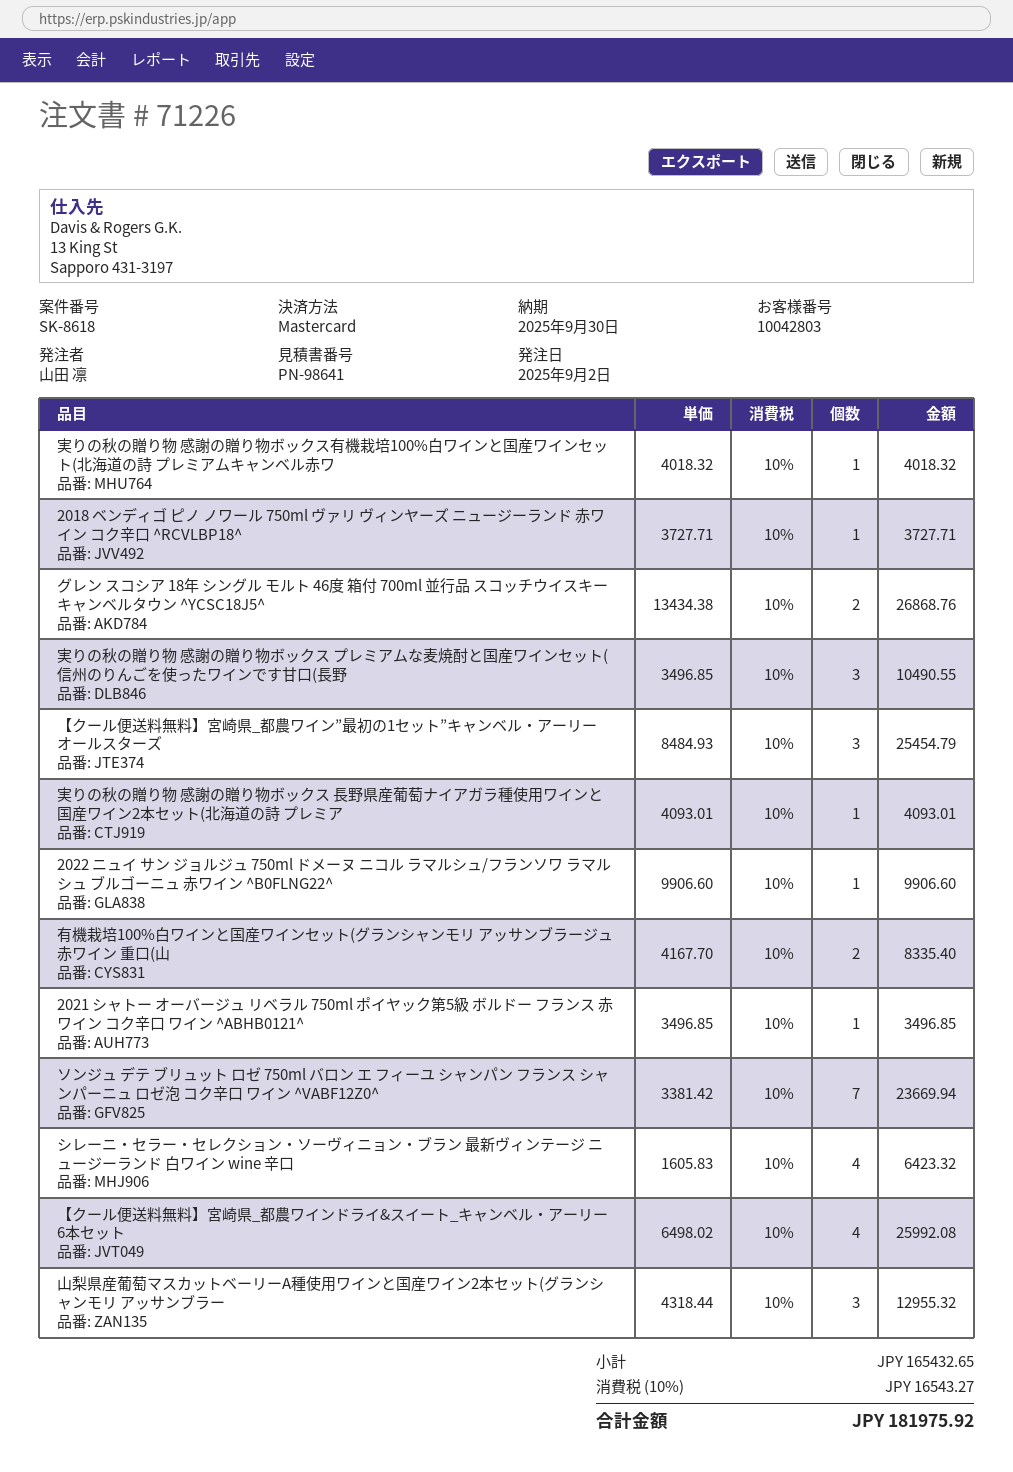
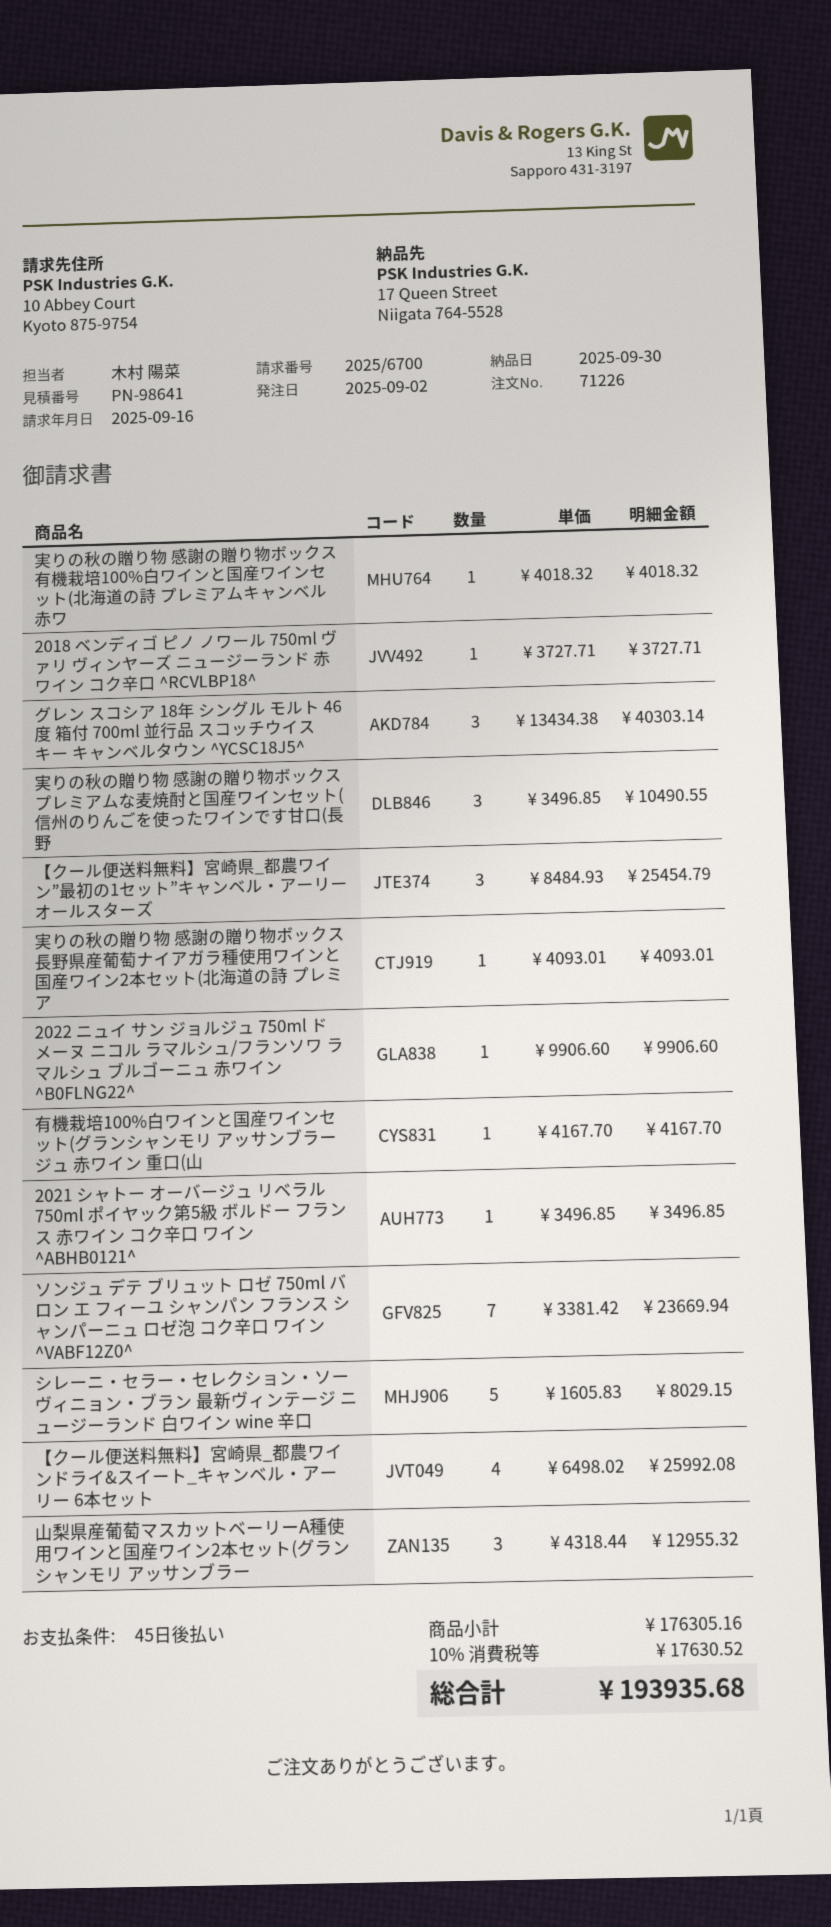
グレン スコシア 18年 シングル モルト 46度 箱付 700ml 並行品 スコッチウイスキー キャンベルタウン ^YCSC18J5^: 2 x 13434.38 = 26868.76 -> 3 x 13434.38 = 40303.14
有機栽培100%白ワインと国産ワインセット(グランシャンモリ アッサンブラージュ 赤ワイン 重口(山: 2 x 4167.70 = 8335.40 -> 1 x 4167.70 = 4167.70
シレーニ・セラー・セレクション・ソーヴィニョン・ブラン 最新ヴィンテージ ニュージーランド 白ワイン wine 辛口: 4 x 1605.83 = 6423.32 -> 5 x 1605.83 = 8029.15
subtotal: 165432.65 -> 176305.16
tax: 10% = 16543.27 -> 10% = 17630.52
total: 181975.92 -> 193935.68

